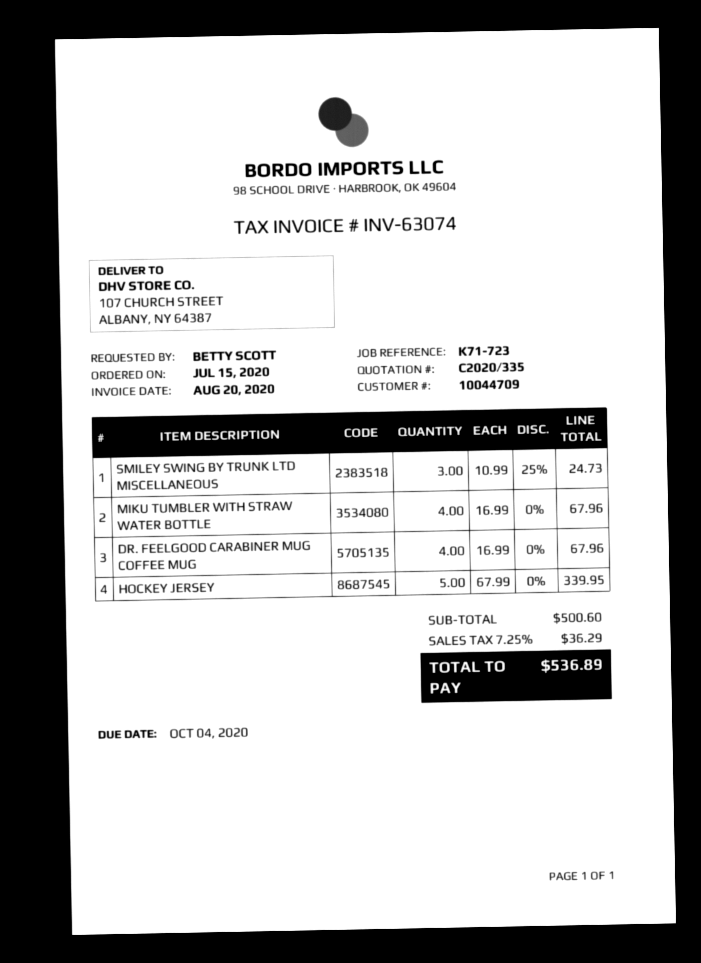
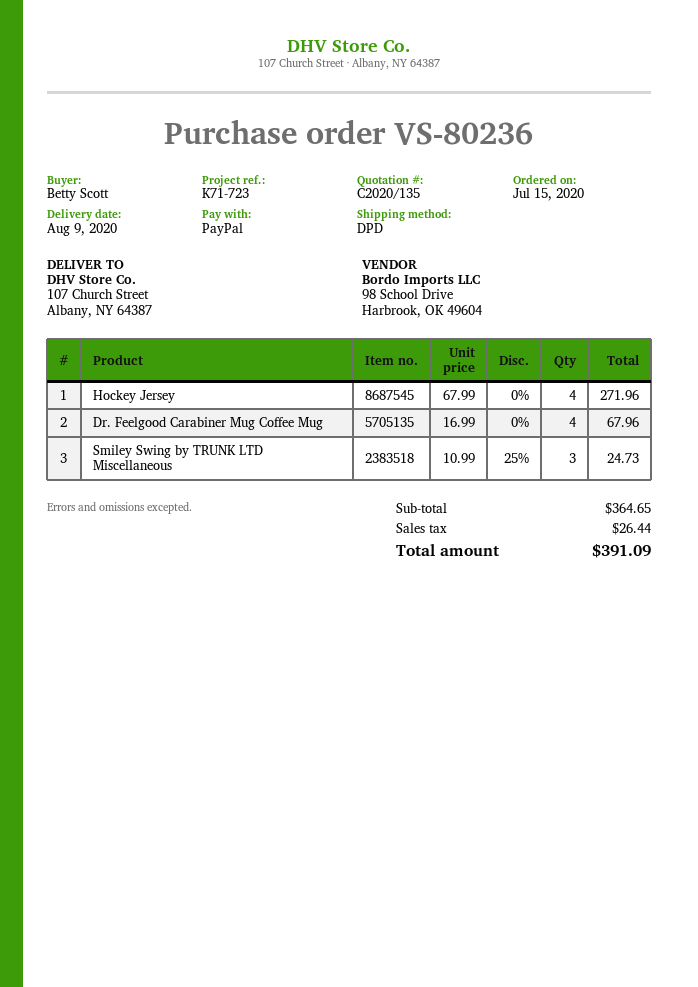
quote number: C2020/335 -> C2020/135
MIKU TUMBLER WITH STRAW WATER BOTTLE: 4 x 16.99 = 67.96 -> none
HOCKEY JERSEY: 5 x 67.99 = 339.95 -> 4 x 67.99 = 271.96
subtotal: 500.60 -> 364.65
tax: 36.29 -> 26.44
total: 536.89 -> 391.09

